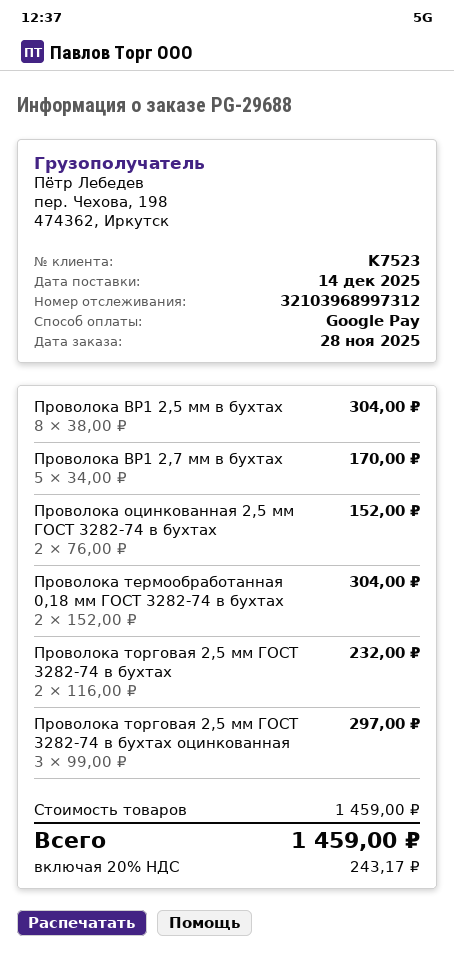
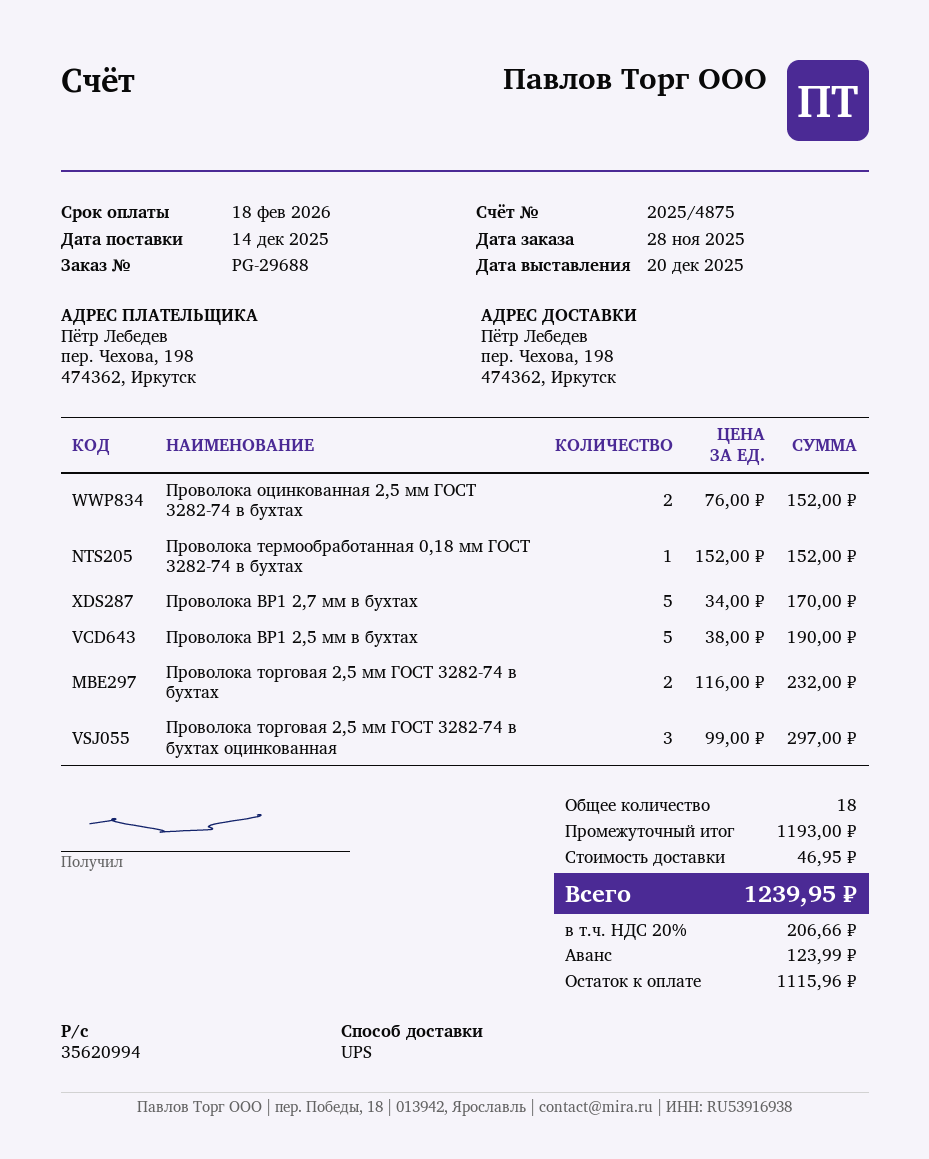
Проволока ВР1 2,5 мм в бухтах: 8 x 38.00 = 304.00 -> 5 x 38.00 = 190.00
Проволока термообработанная 0,18 мм ГОСТ 3282-74 в бухтах: 2 x 152.00 = 304.00 -> 1 x 152.00 = 152.00
subtotal: 1459.00 -> 1193.00
shipping: none -> 46.95
tax: 20% = 243.17 -> 20% = 206.66
total: 1459.00 -> 1239.95

